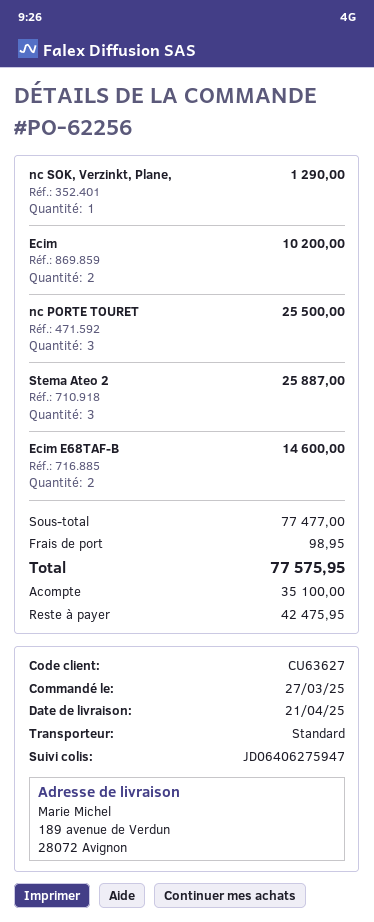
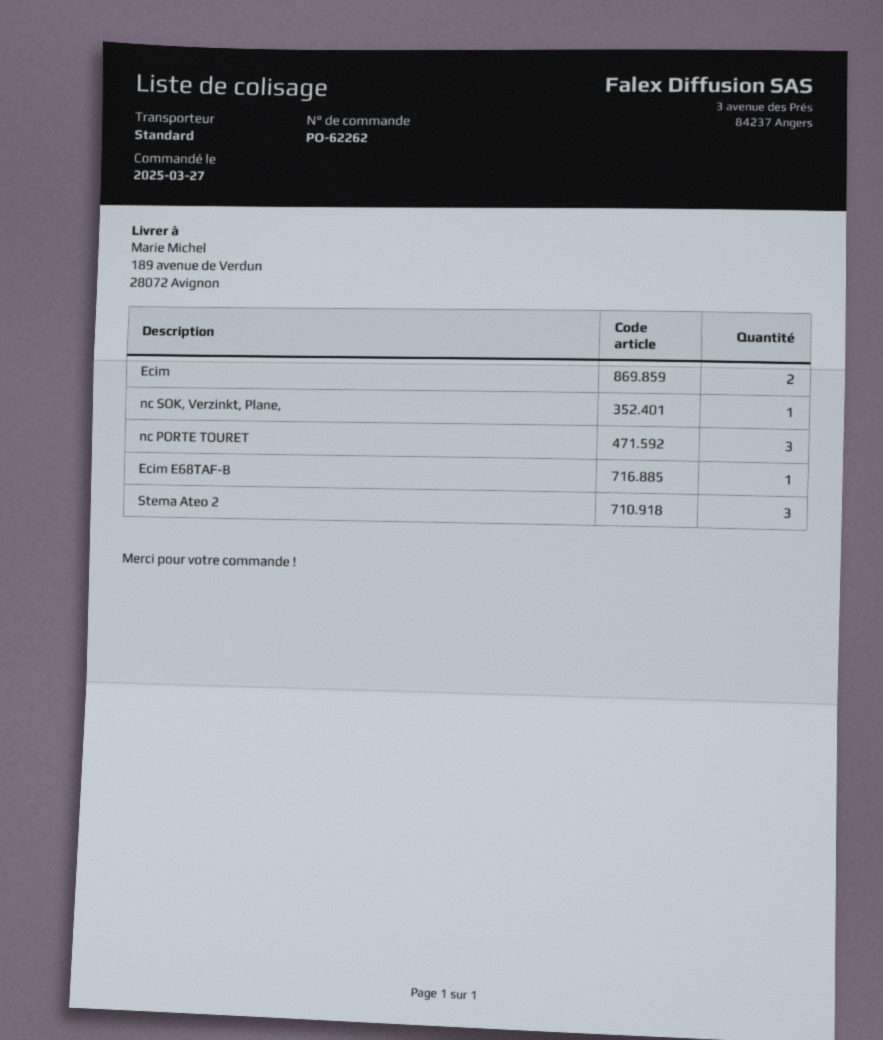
order number: PO-62256 -> PO-62262
Ecim E68TAF-B: 2 -> 1

